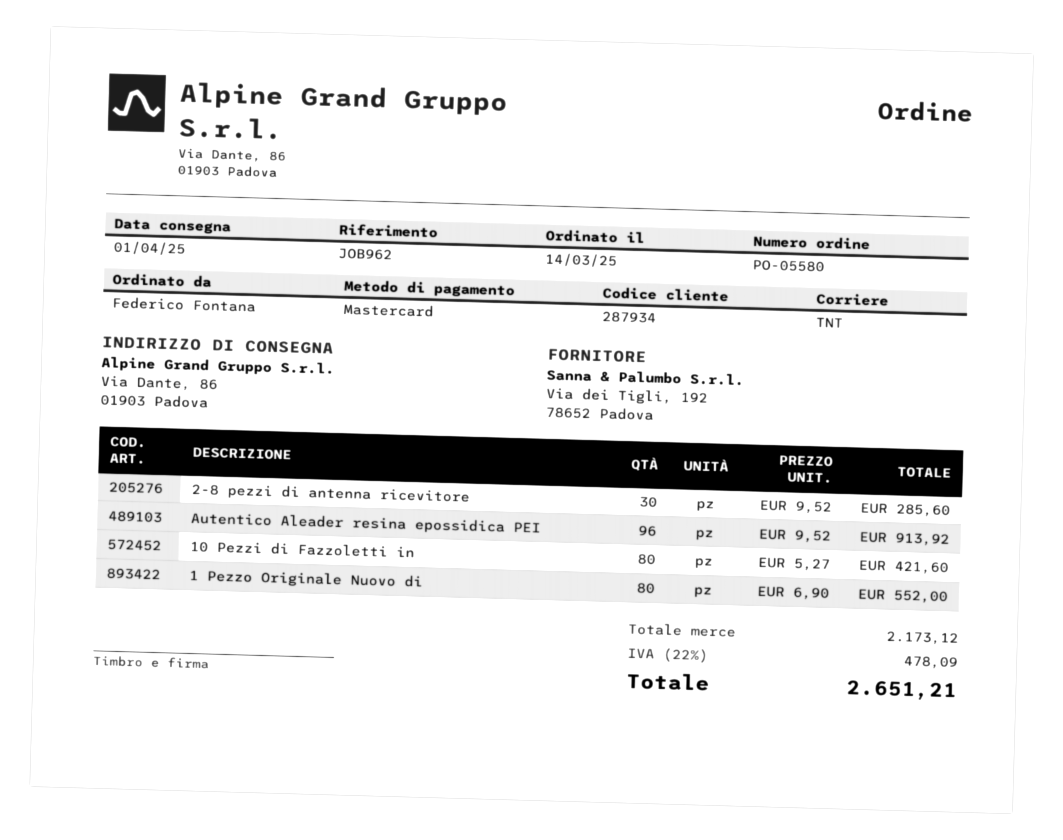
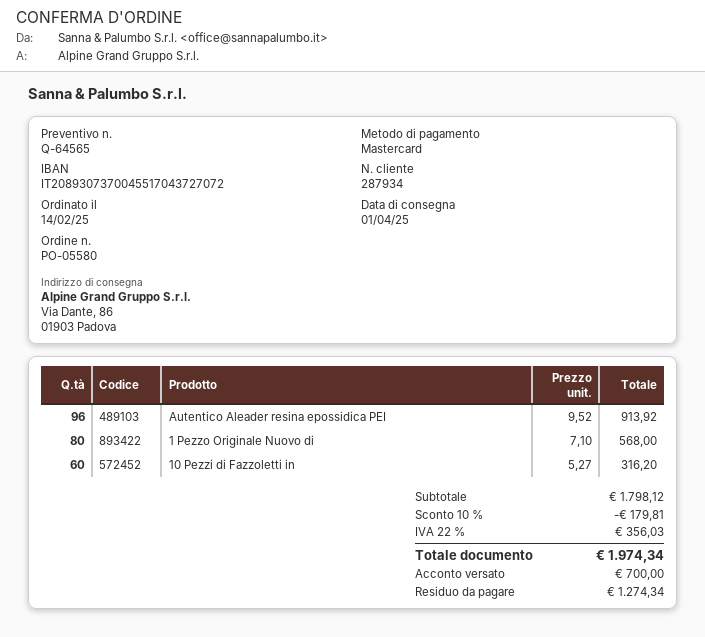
order date: 2025-03-14 -> 2025-02-14
2-8 pezzi di antenna ricevitore: 30 x 9.52 = 285.60 -> none
10 Pezzi di Fazzoletti in: 80 x 5.27 = 421.60 -> 60 x 5.27 = 316.20
1 Pezzo Originale Nuovo di: 80 x 6.90 = 552.00 -> 80 x 7.10 = 568.00
subtotal: 2173.12 -> 1798.12
discount: none -> 10% = 179.81
tax: 22% = 478.09 -> 22% = 356.03
total: 2651.21 -> 1974.34

